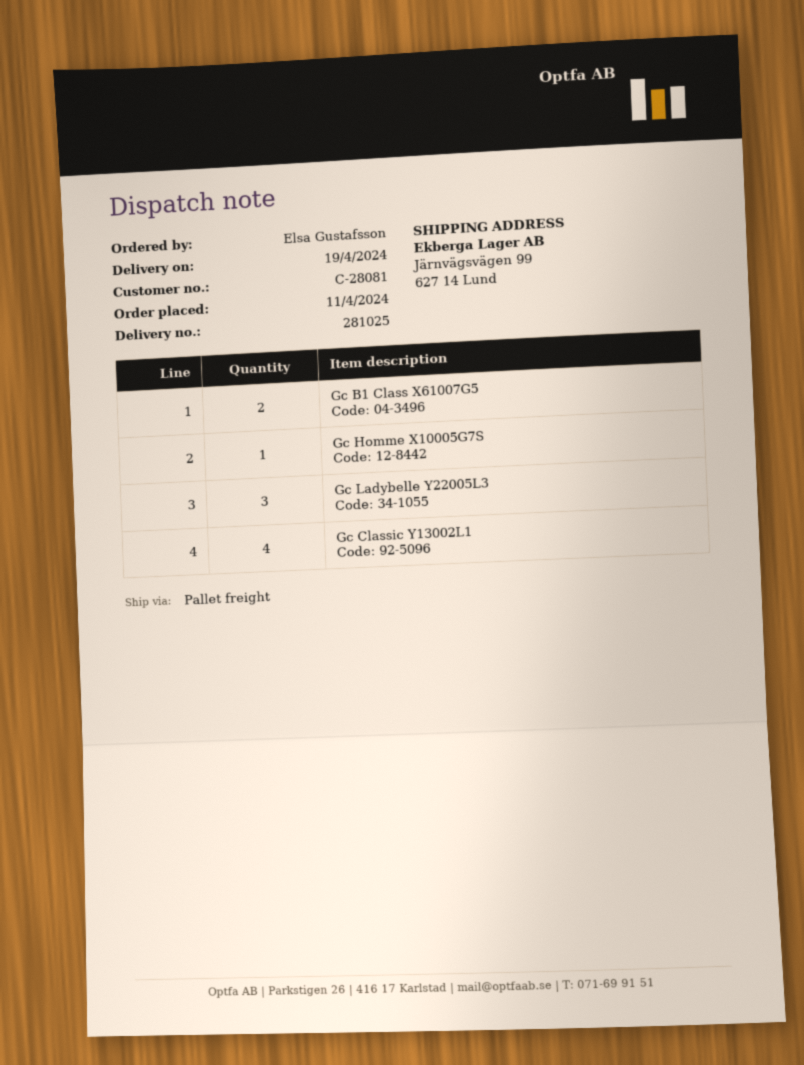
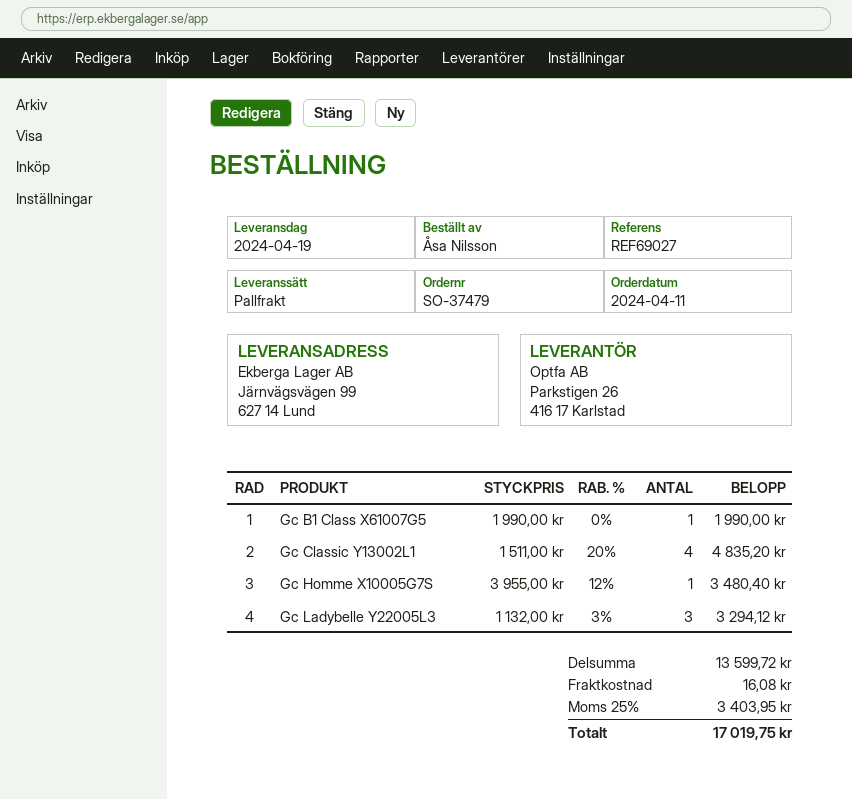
ordered by: Elsa Gustafsson -> Åsa Nilsson
Gc B1 Class X61007G5: 2 -> 1

